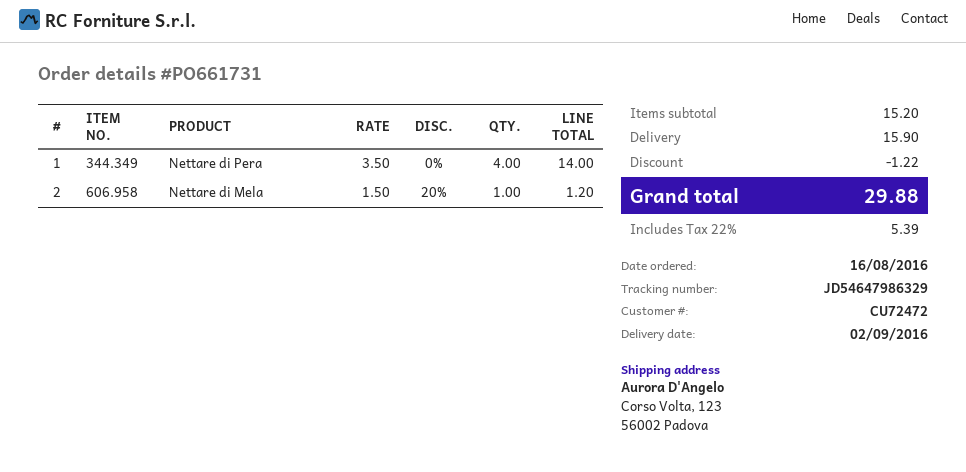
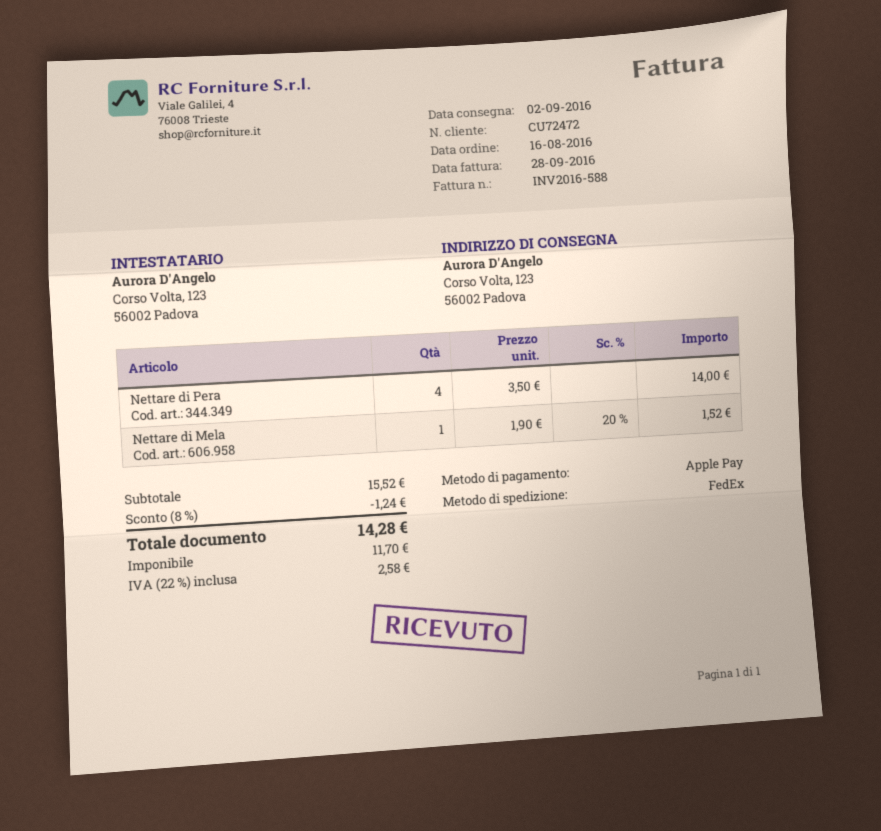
Nettare di Mela: 1 x 1.50 - 20% = 1.20 -> 1 x 1.90 - 20% = 1.52
subtotal: 15.20 -> 15.52
discount: 1.22 -> 1.24
shipping: 15.90 -> none
tax: 22% = 5.39 -> 22% = 2.58
total: 29.88 -> 14.28

